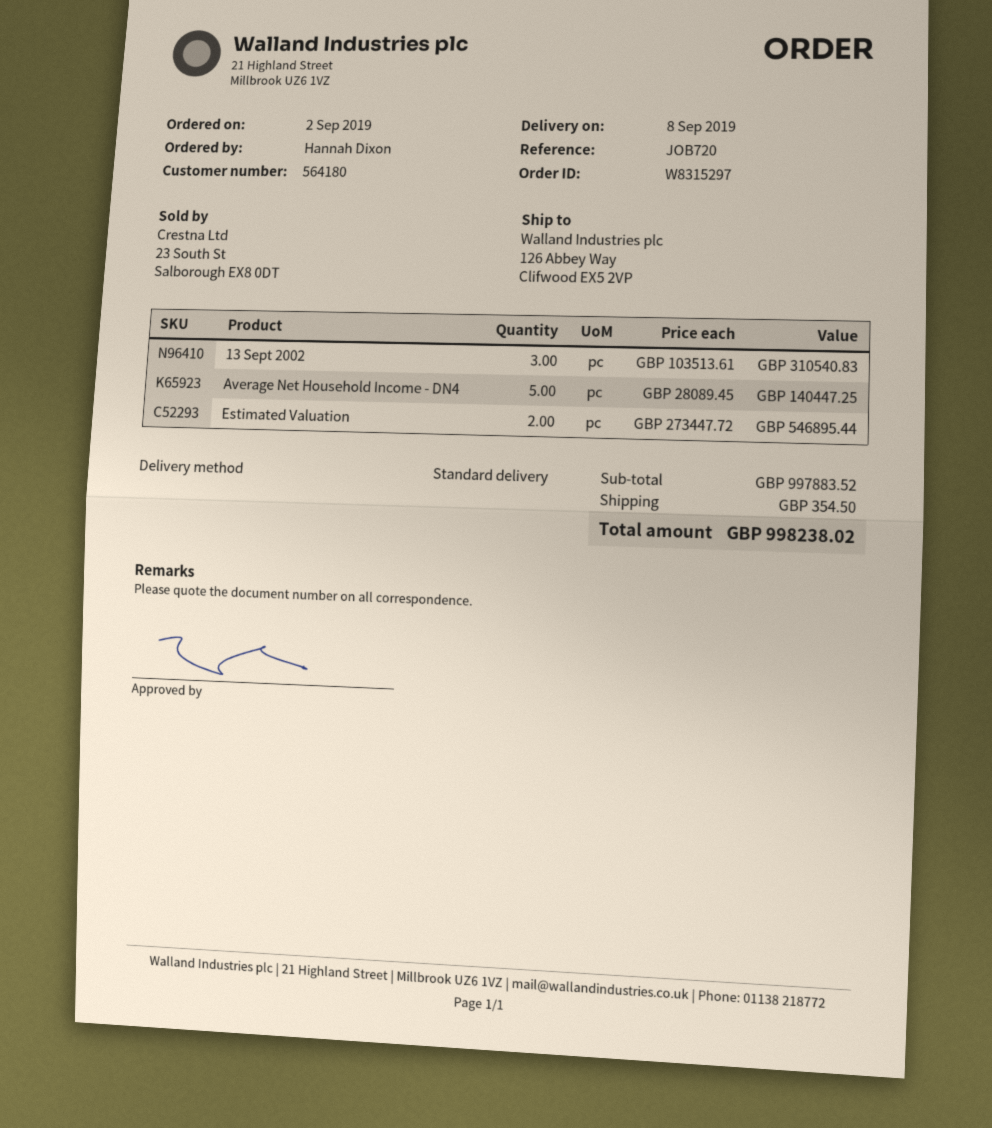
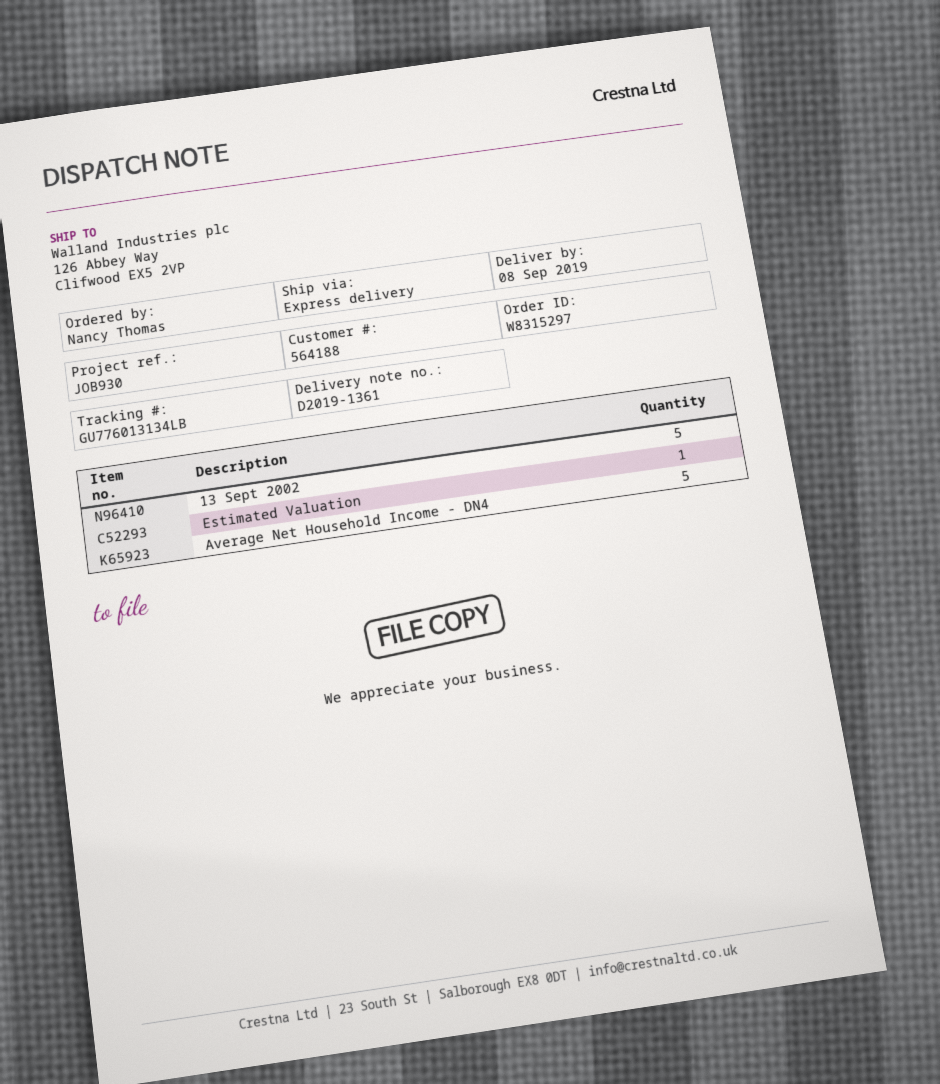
customer number: 564180 -> 564188
reference: JOB720 -> JOB930
ordered by: Hannah Dixon -> Nancy Thomas
shipping method: standard -> express
13 Sept 2002: 3 -> 5
Estimated Valuation: 2 -> 1

